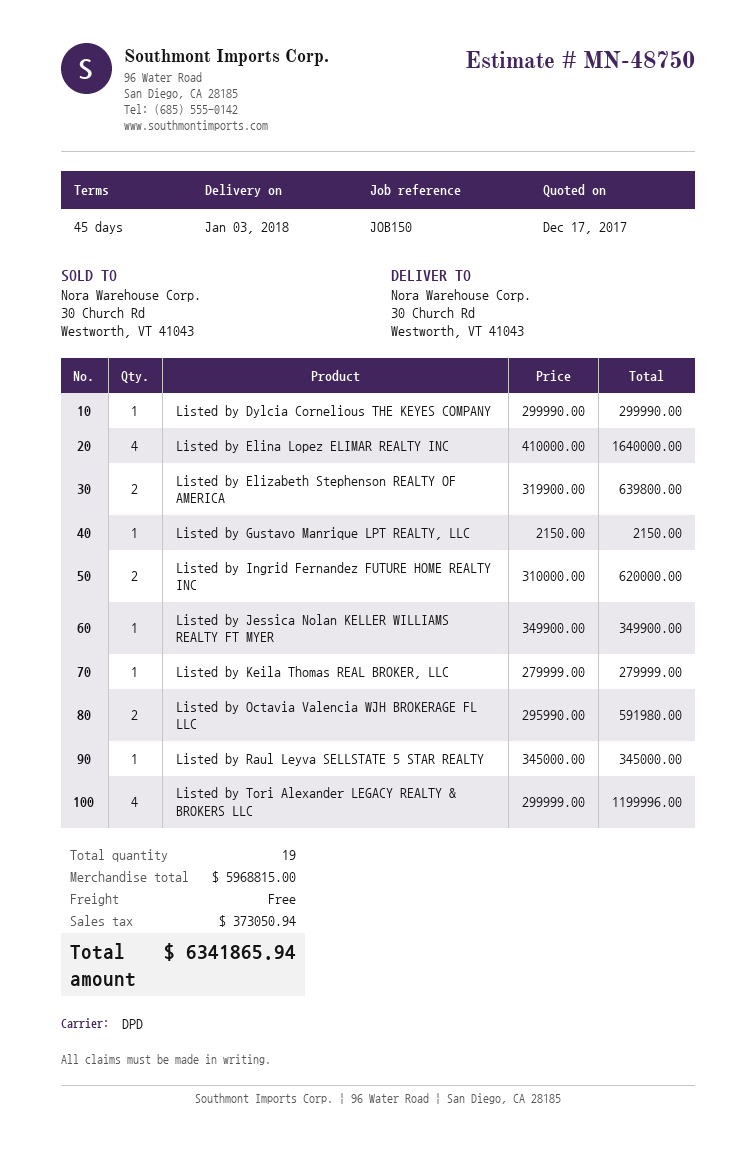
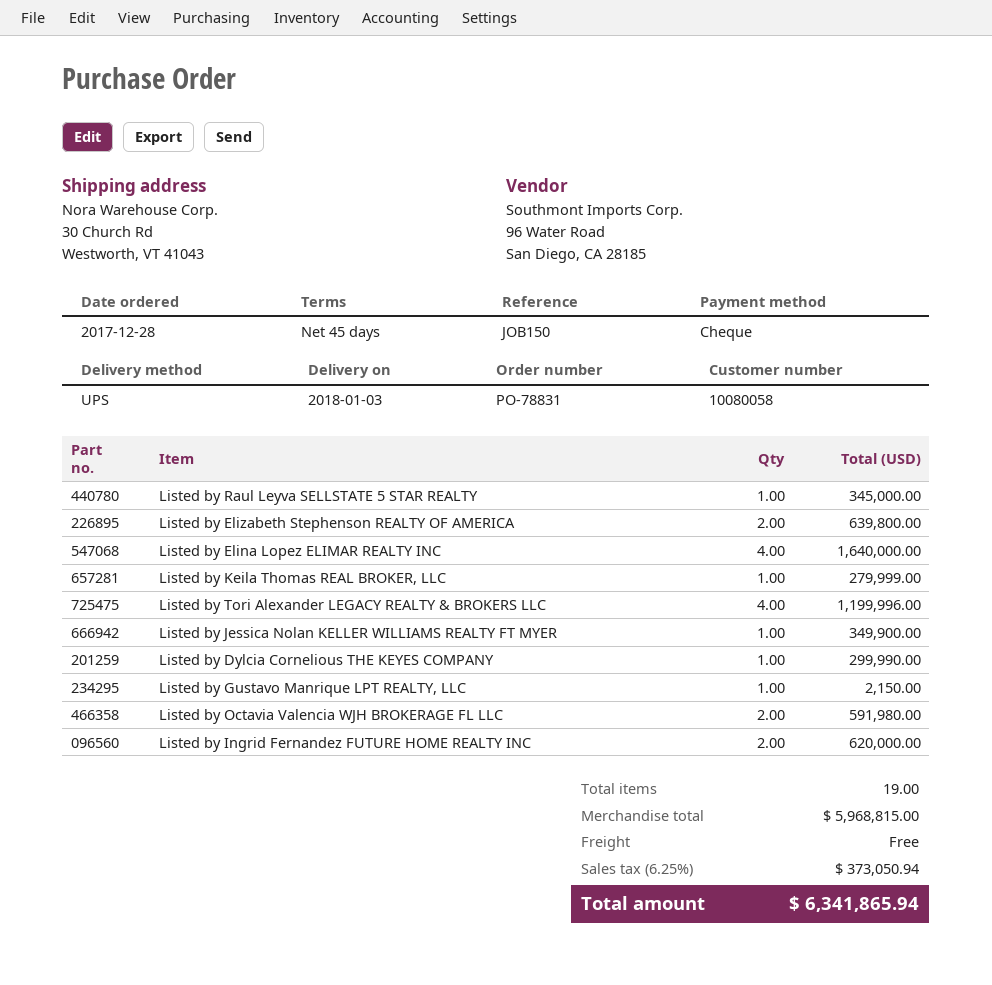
shipping method: DPD -> UPS

